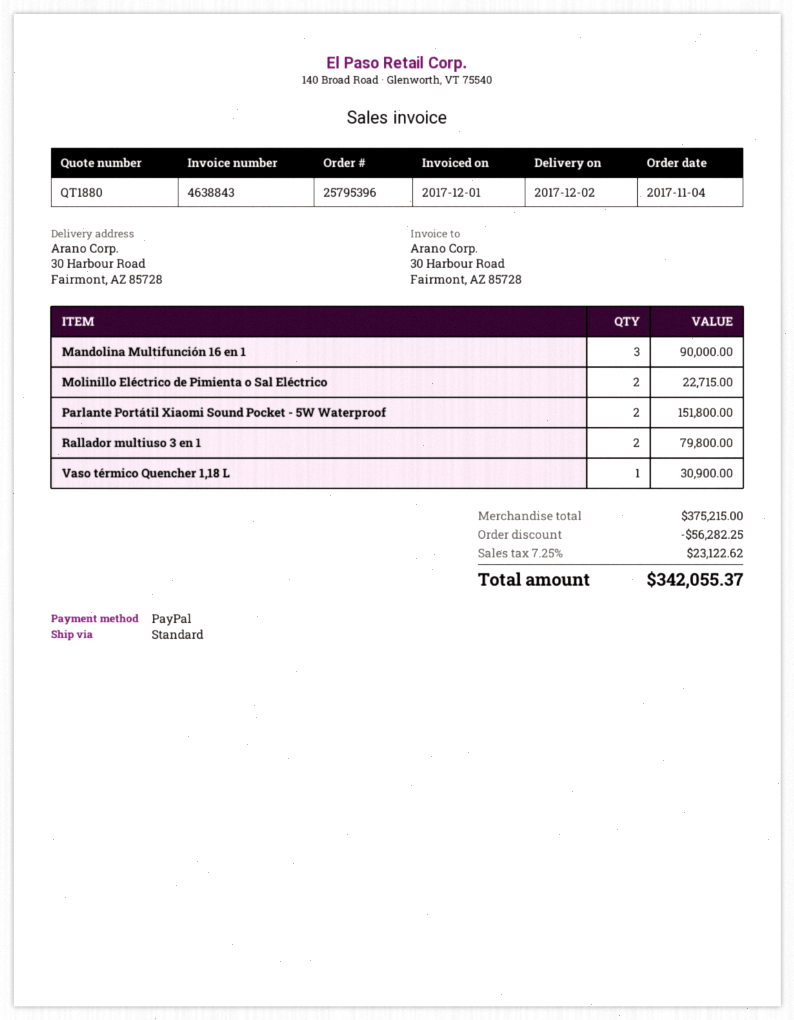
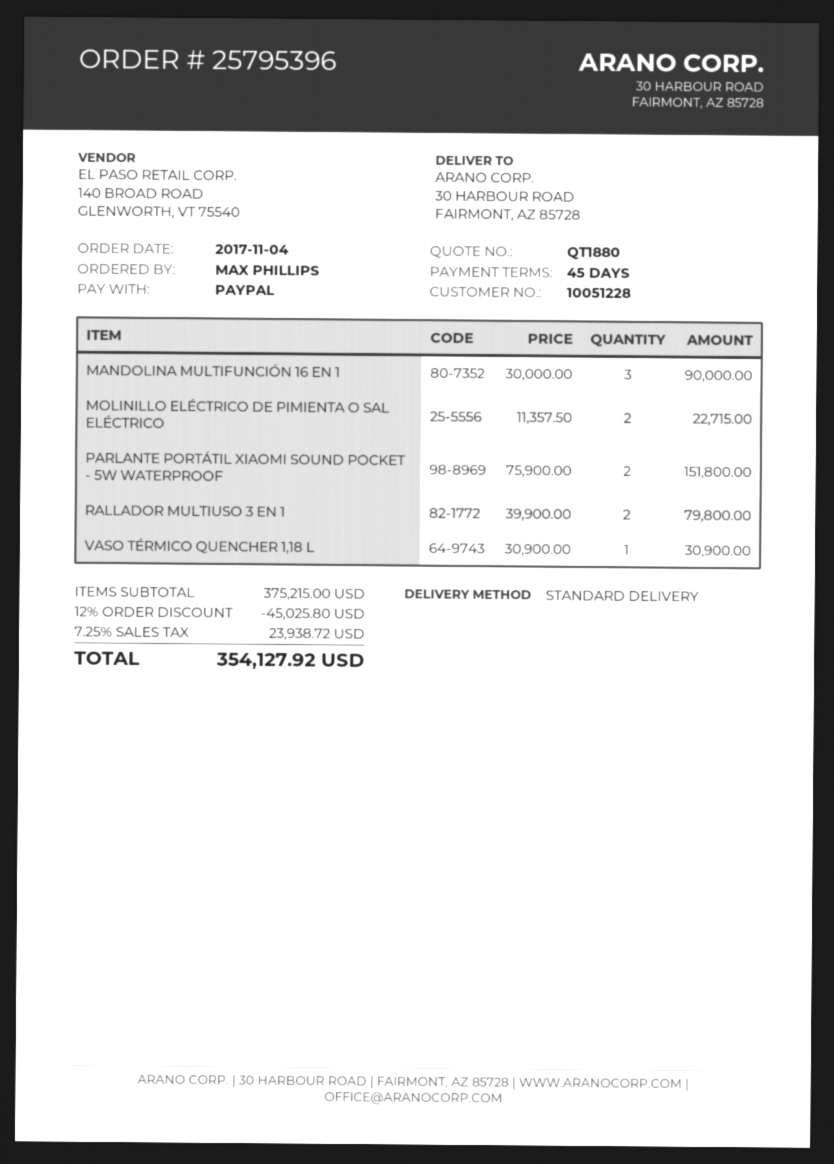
discount: 56282.25 -> 45025.80
tax: 7.25% = 23122.62 -> 7.25% = 23938.72
total: 342055.37 -> 354127.92

